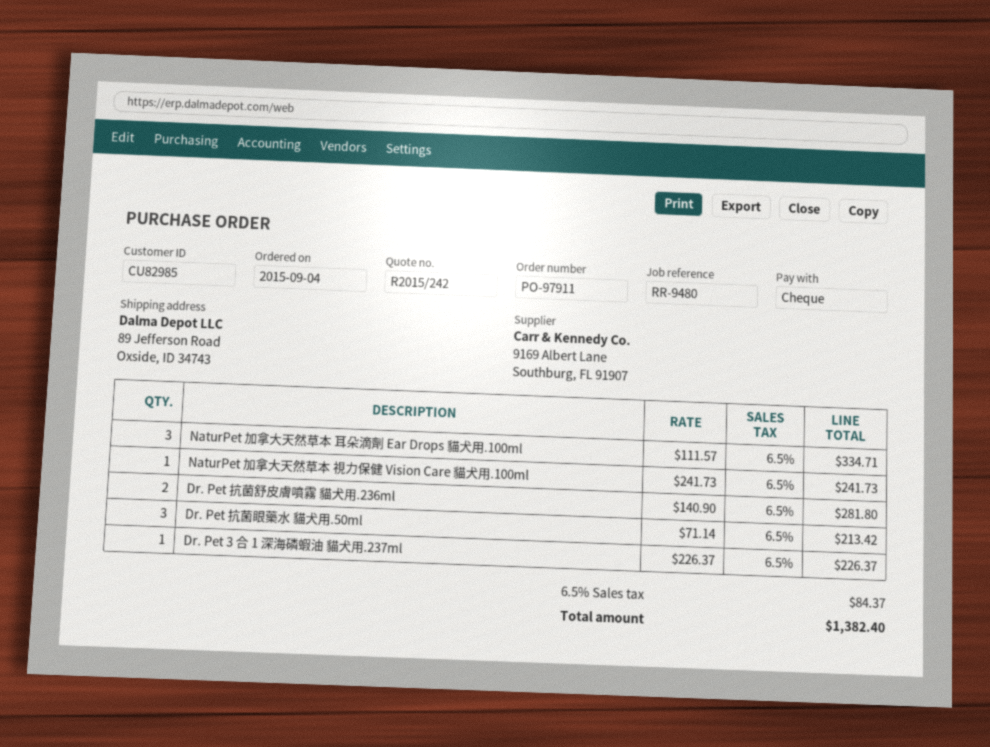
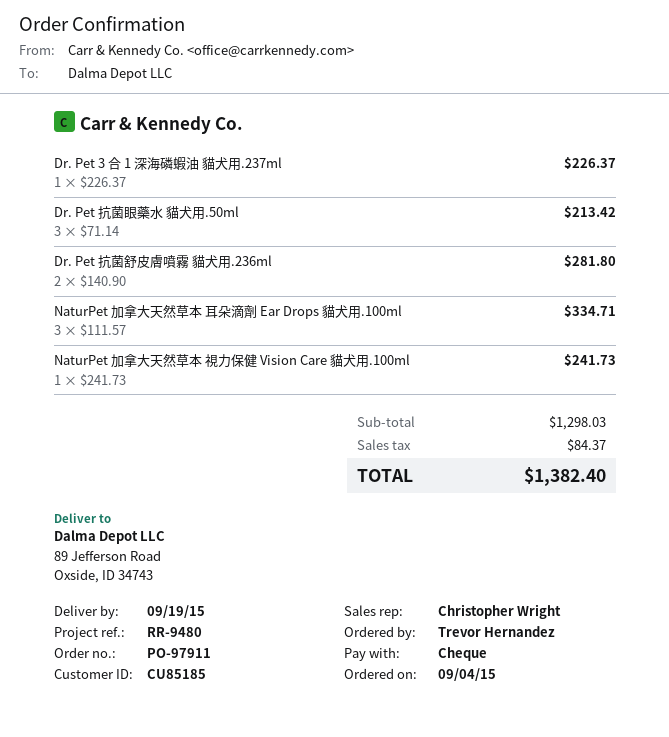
customer number: CU82985 -> CU85185

